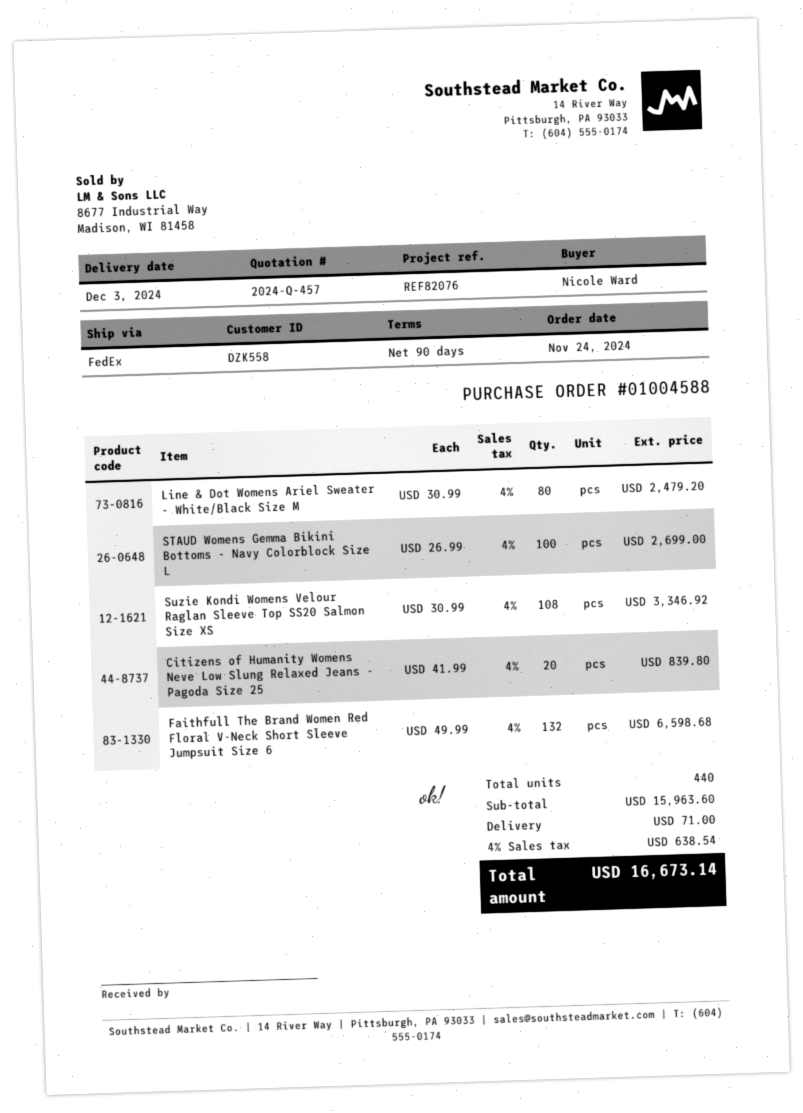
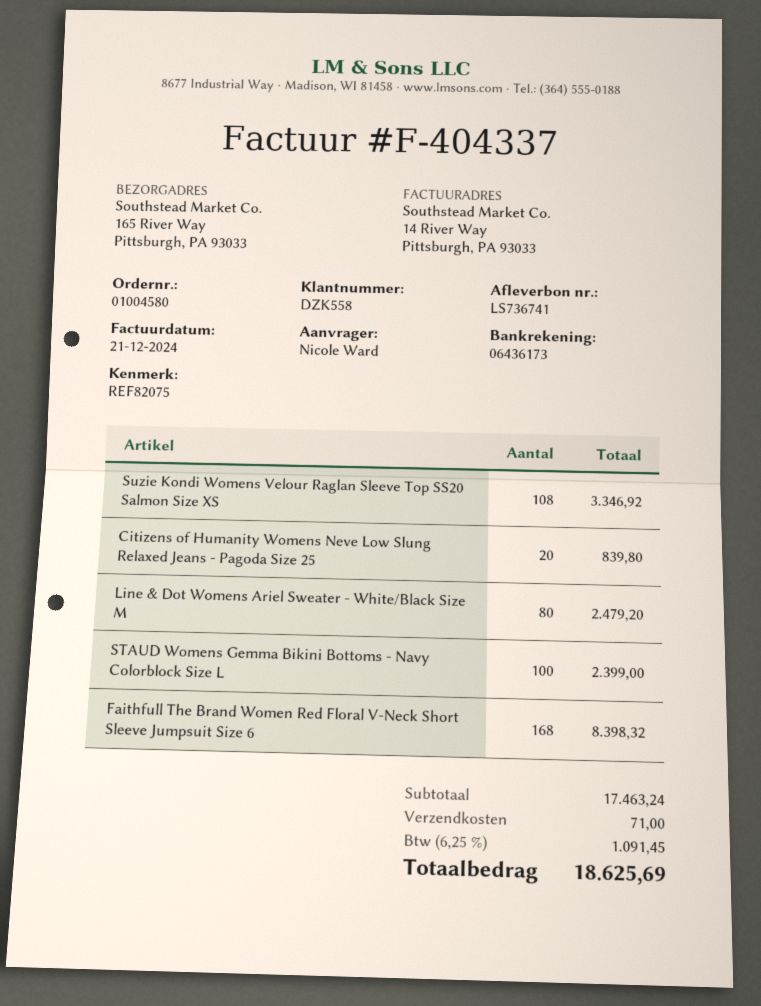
order number: 01004588 -> 01004580
reference: REF82076 -> REF82075
STAUD Womens Gemma Bikini Bottoms - Navy Colorblock Size L: 100 for 2699.00 -> 100 for 2399.00
Faithfull The Brand Women Red Floral V-Neck Short Sleeve Jumpsuit Size 6: 132 for 6598.68 -> 168 for 8398.32
subtotal: 15963.60 -> 17463.24
tax: 4% = 638.54 -> 6.25% = 1091.45
total: 16673.14 -> 18625.69

